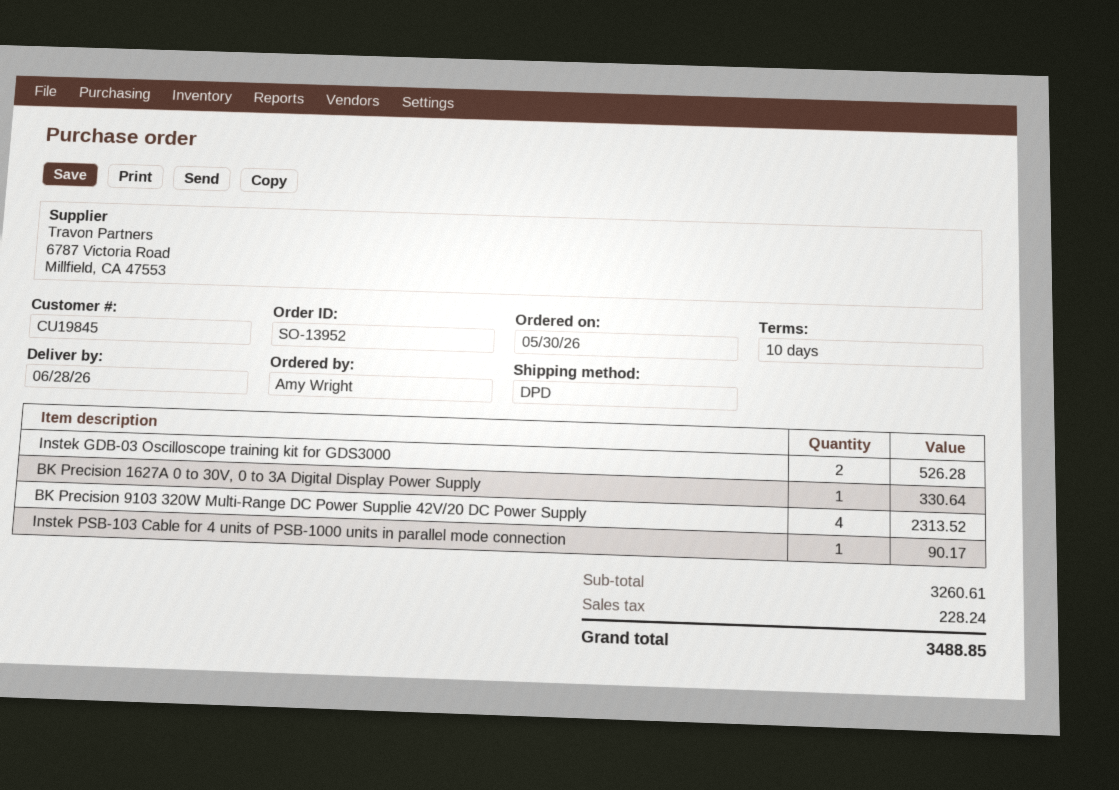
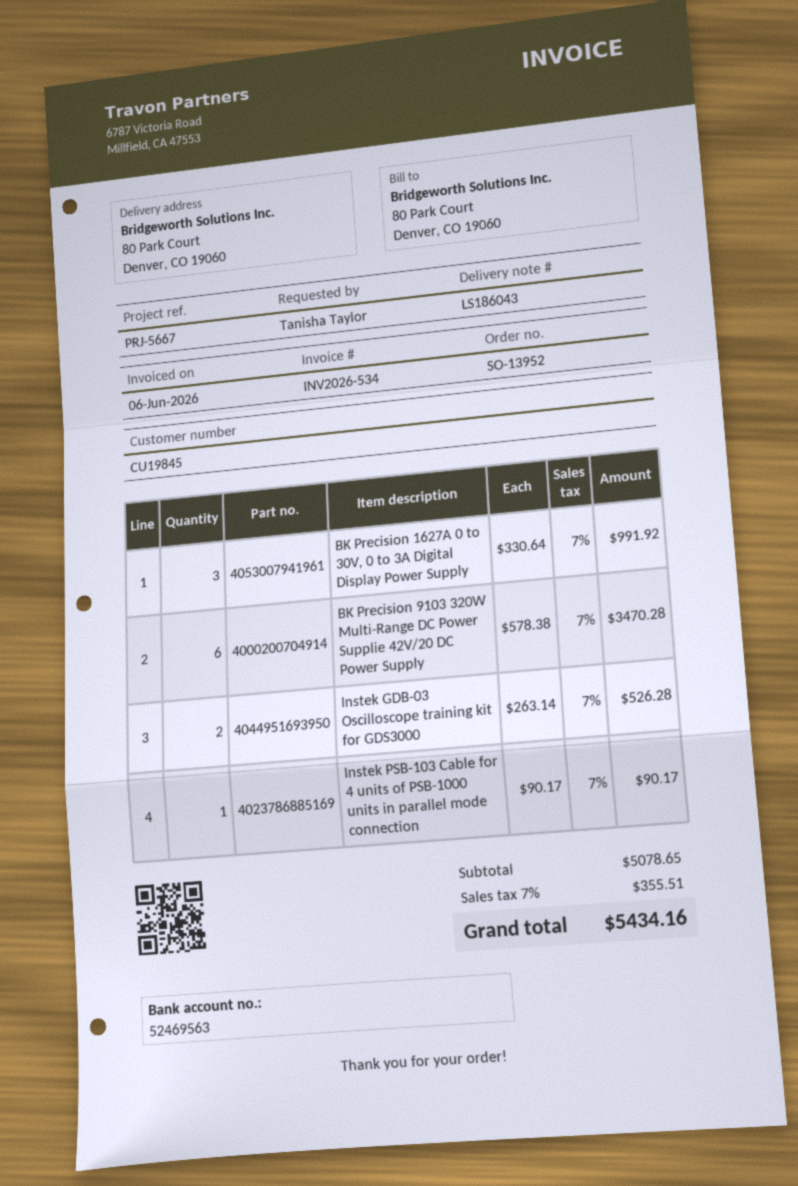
ordered by: Amy Wright -> Tanisha Taylor
BK Precision 1627A 0 to 30V, 0 to 3A Digital Display Power Supply: 1 for 330.64 -> 3 for 991.92
BK Precision 9103 320W Multi-Range DC Power Supplie 42V/20 DC Power Supply: 4 for 2313.52 -> 6 for 3470.28
subtotal: 3260.61 -> 5078.65
tax: 228.24 -> 355.51
total: 3488.85 -> 5434.16

